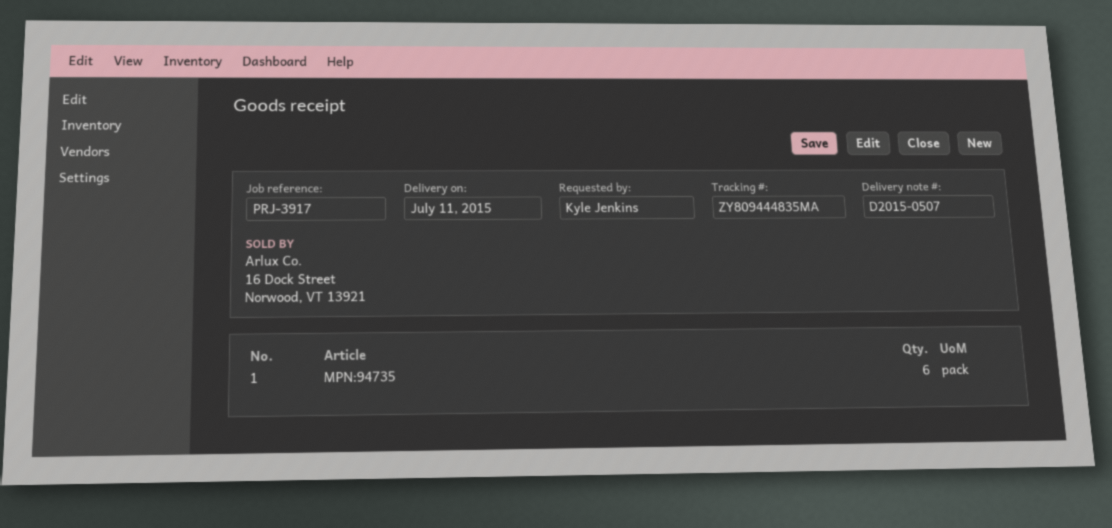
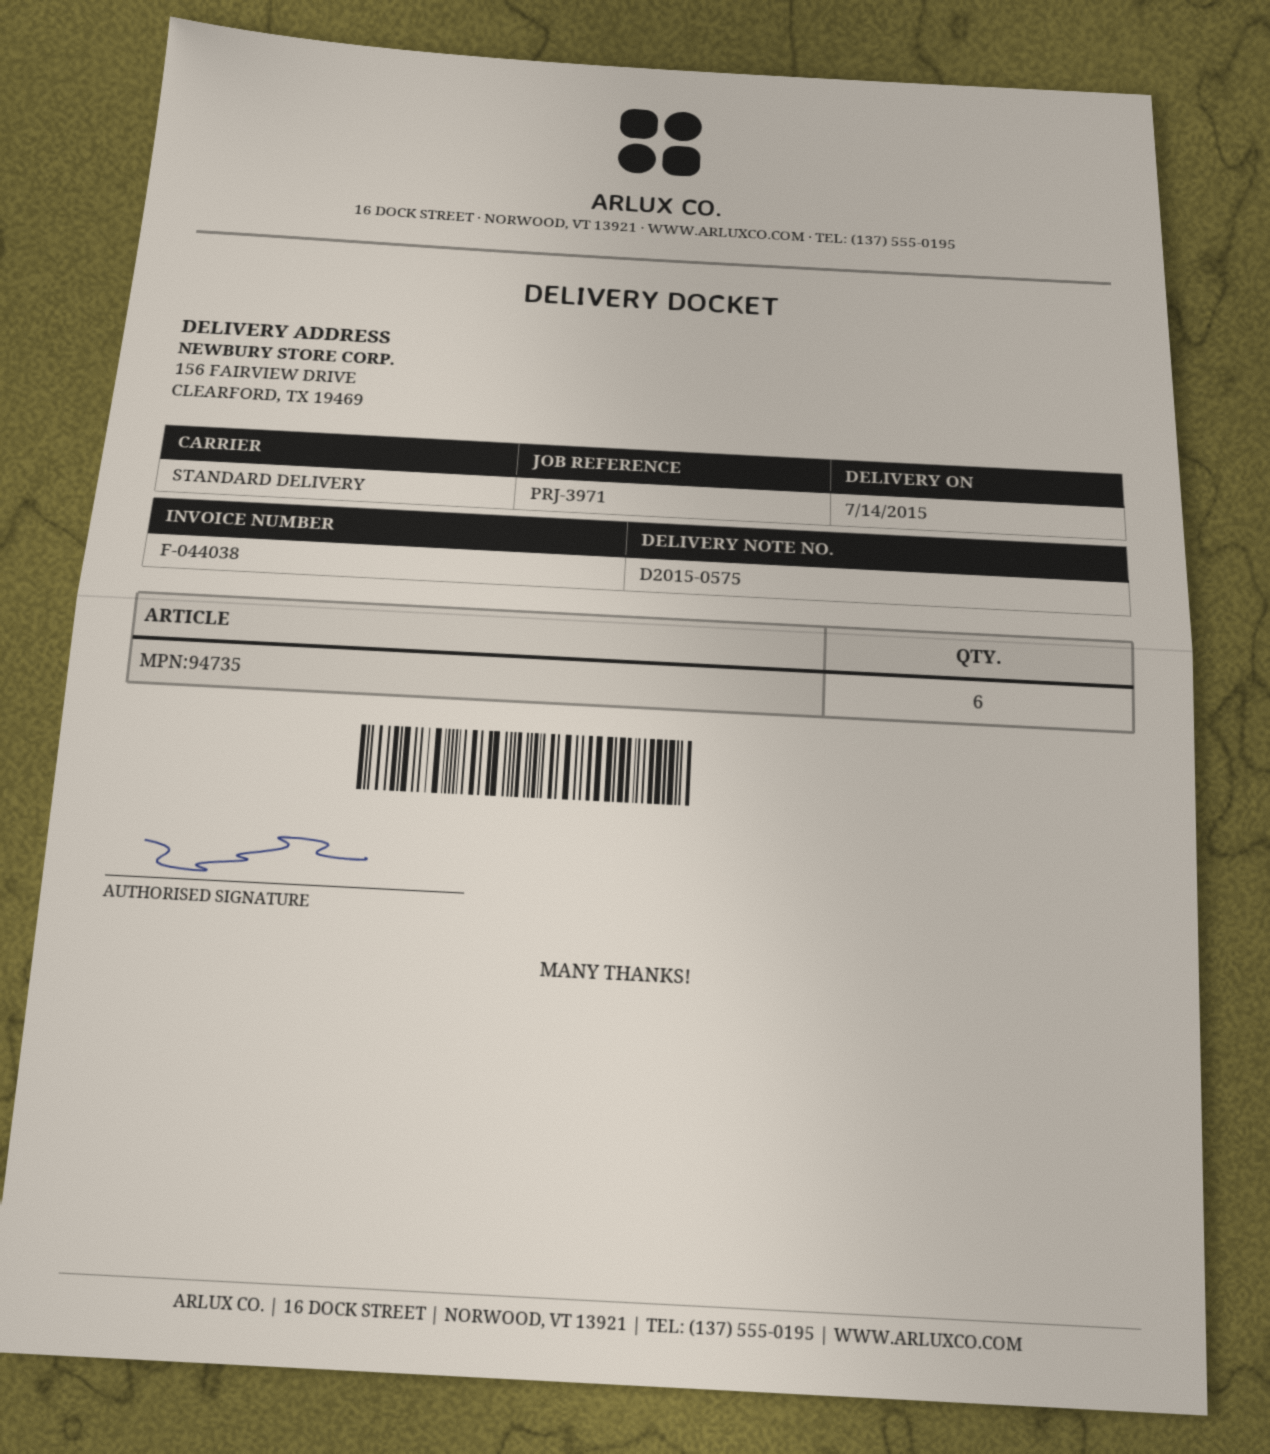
delivery note number: D2015-0507 -> D2015-0575
delivery date: 2015-07-11 -> 2015-07-14
reference: PRJ-3917 -> PRJ-3971

